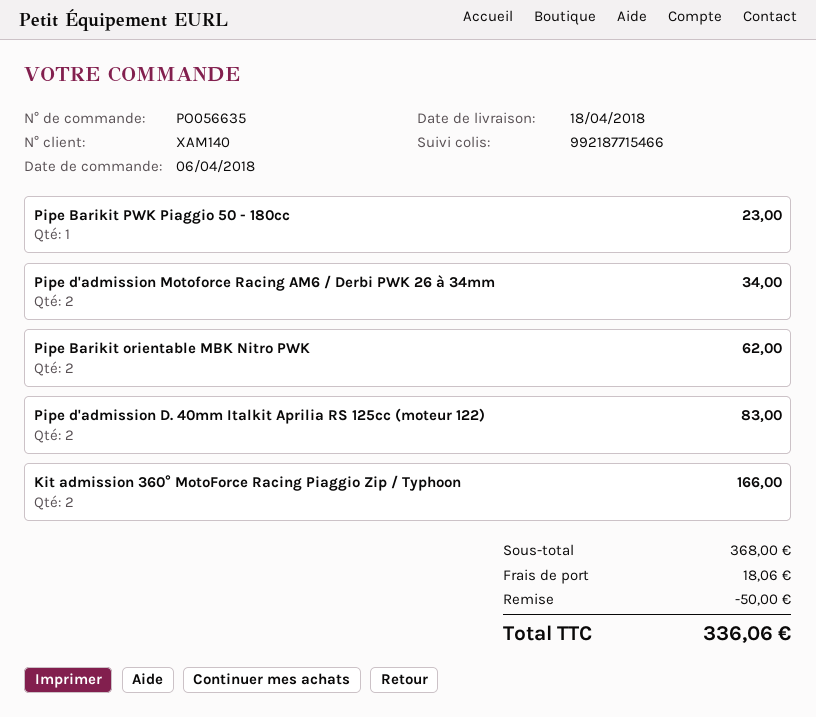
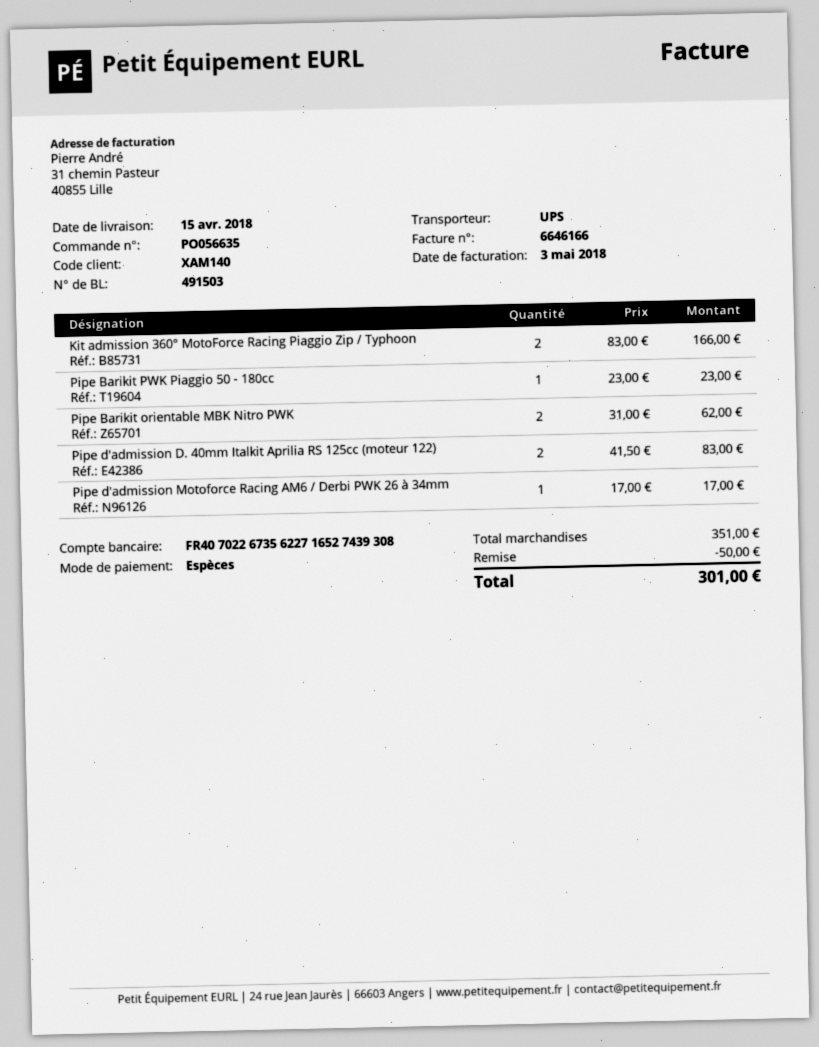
delivery date: 2018-04-18 -> 2018-04-15
Pipe d'admission Motoforce Racing AM6 / Derbi PWK 26 à 34mm: 2 for 34.00 -> 1 for 17.00
subtotal: 368.00 -> 351.00
shipping: 18.06 -> none
total: 336.06 -> 301.00

